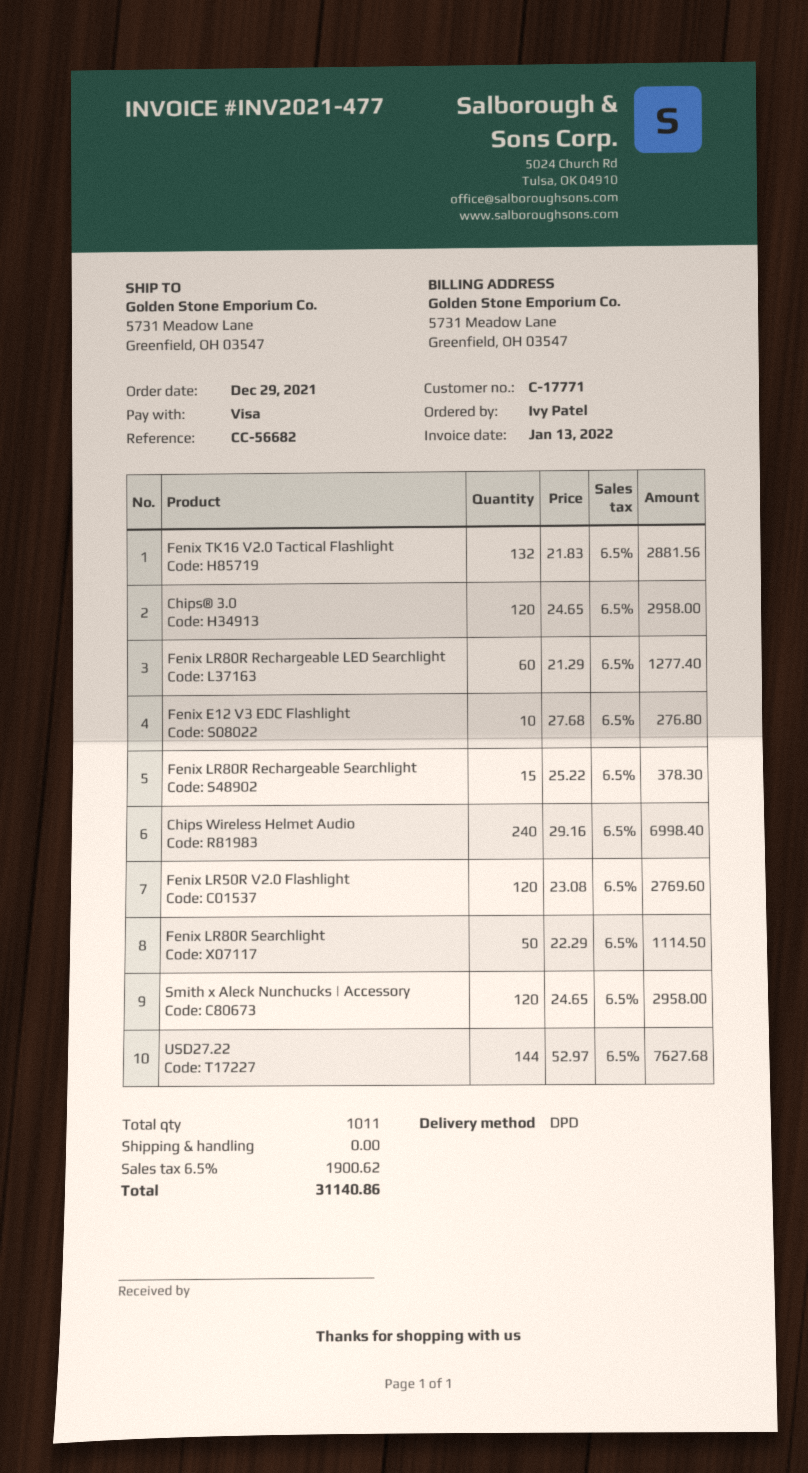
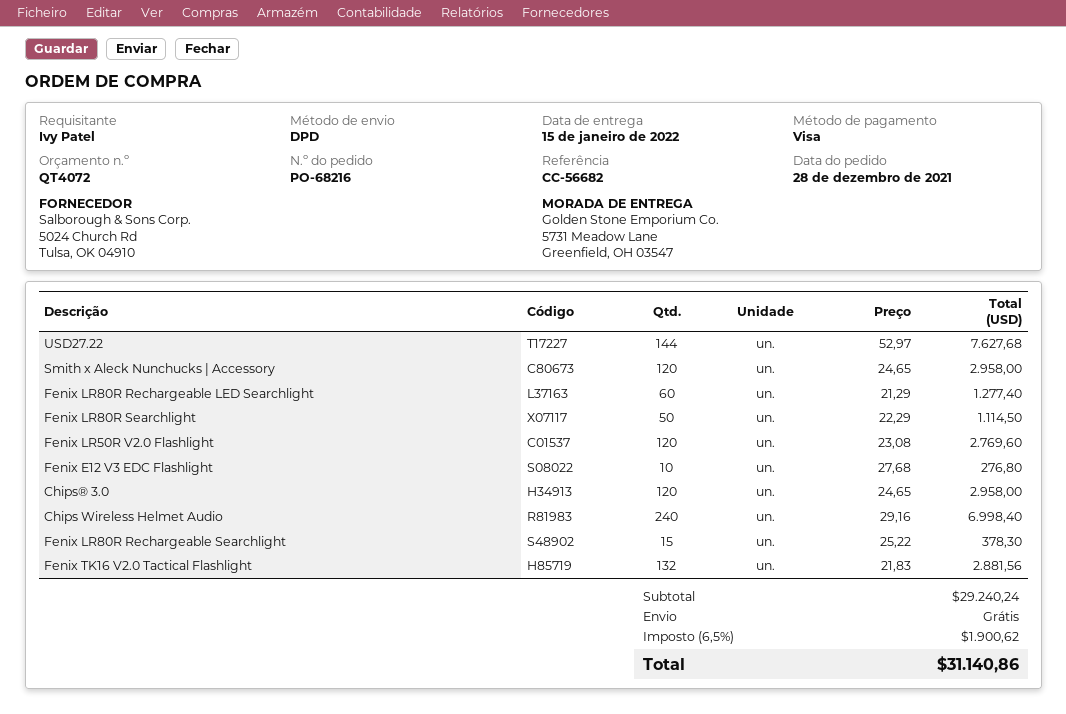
order date: 2021-12-29 -> 2021-12-28

